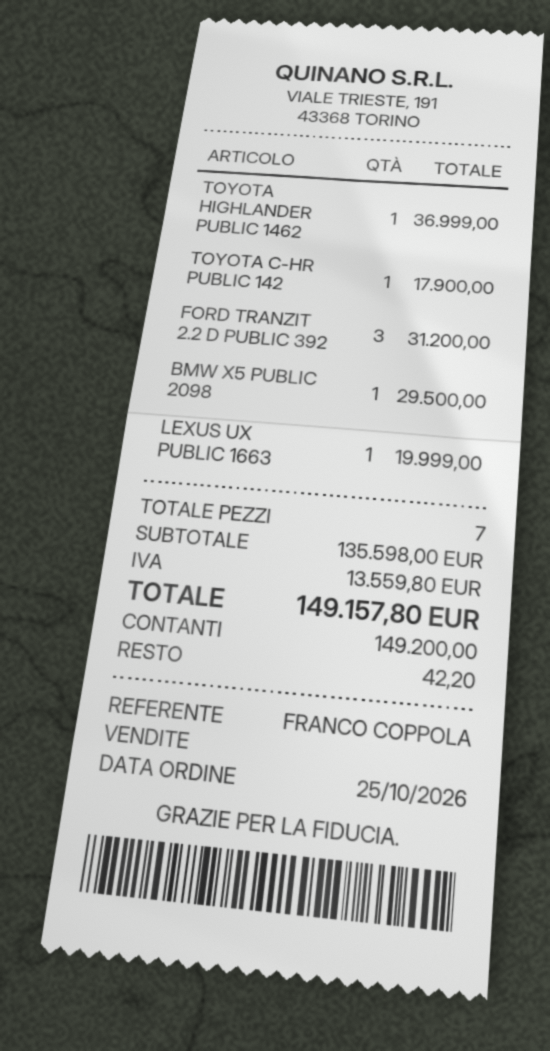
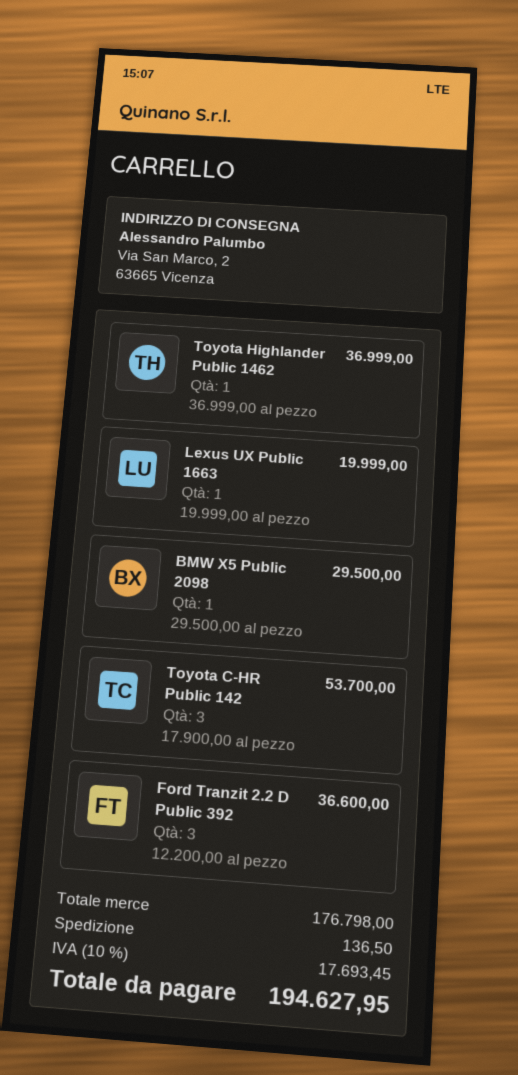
TOYOTA C-HR PUBLIC 142: 1 for 17900.00 -> 3 for 53700.00
FORD TRANZIT 2.2 D PUBLIC 392: 3 for 31200.00 -> 3 for 36600.00
subtotal: 135598.00 -> 176798.00
shipping: none -> 136.50
tax: 13559.80 -> 17693.45
total: 149157.80 -> 194627.95

